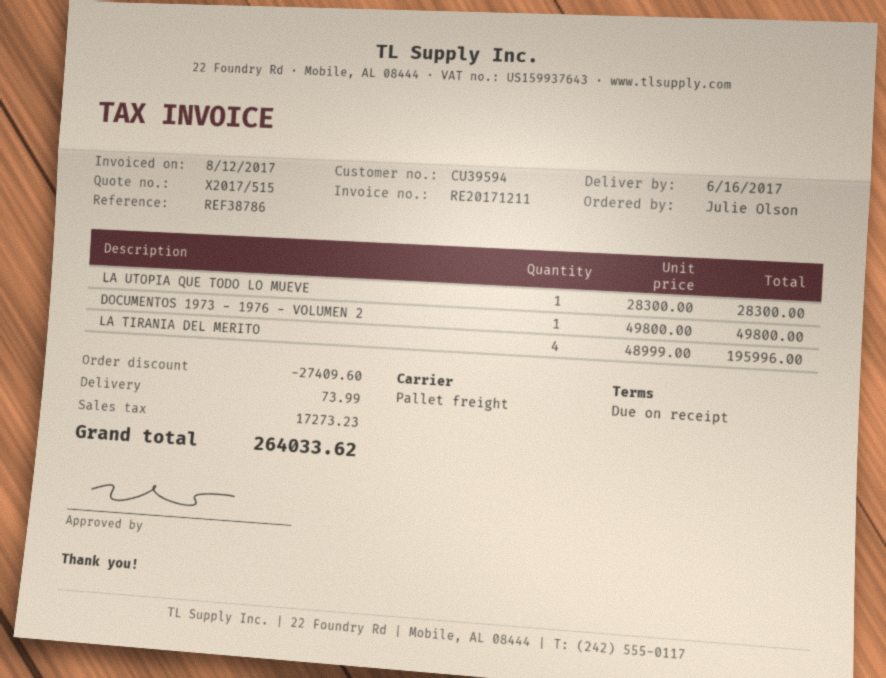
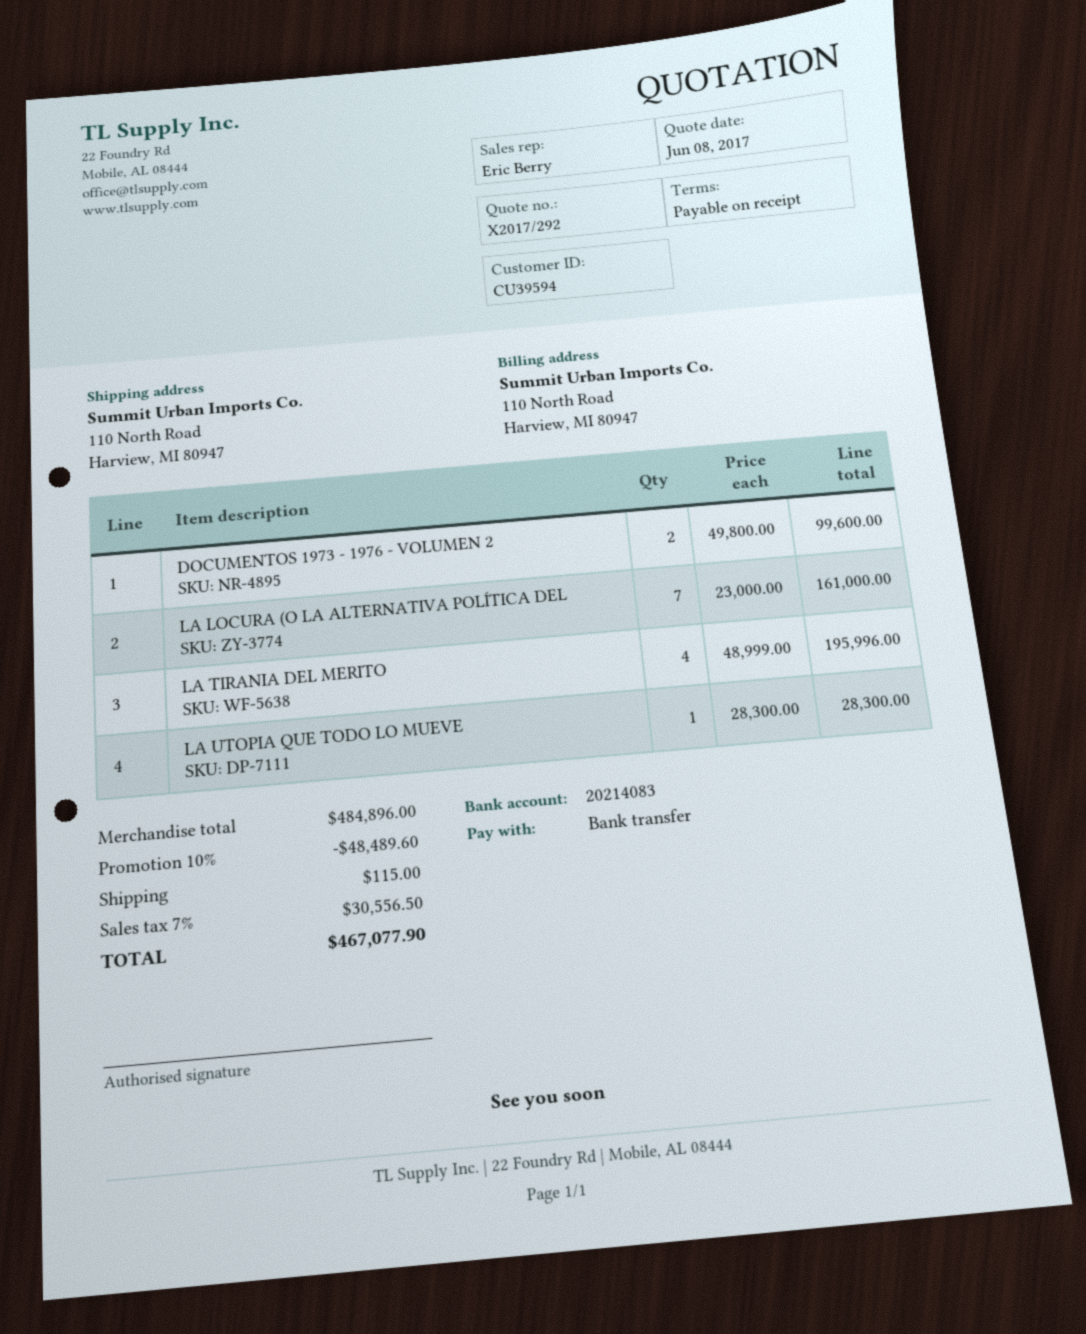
quote number: X2017/515 -> X2017/292
DOCUMENTOS 1973 - 1976 - VOLUMEN 2: 1 x 49800.00 = 49800.00 -> 2 x 49800.00 = 99600.00
LA LOCURA (O LA ALTERNATIVA POLÍTICA DEL: none -> 7 x 23000.00 = 161000.00
discount: 27409.60 -> 48489.60
shipping: 73.99 -> 115.00
tax: 17273.23 -> 30556.50
total: 264033.62 -> 467077.90

